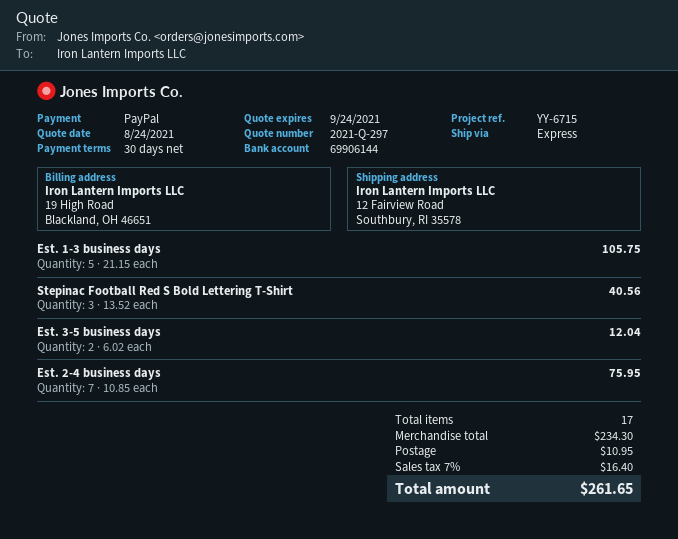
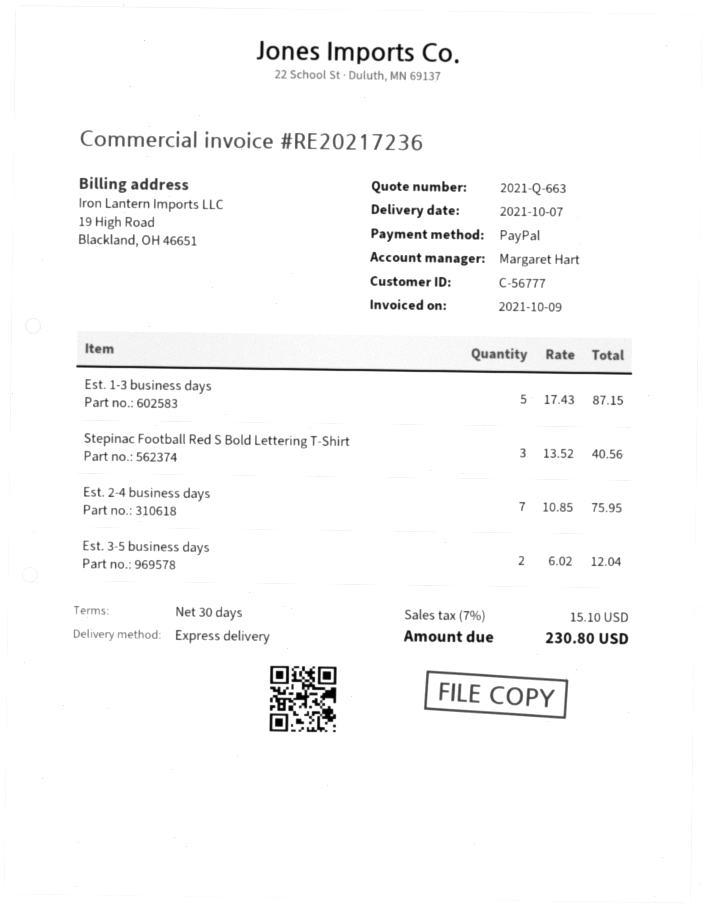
quote number: 2021-Q-297 -> 2021-Q-663
Est. 1-3 business days: 5 x 21.15 = 105.75 -> 5 x 17.43 = 87.15
shipping: 10.95 -> none
tax: 7% = 16.40 -> 7% = 15.10
total: 261.65 -> 230.80

